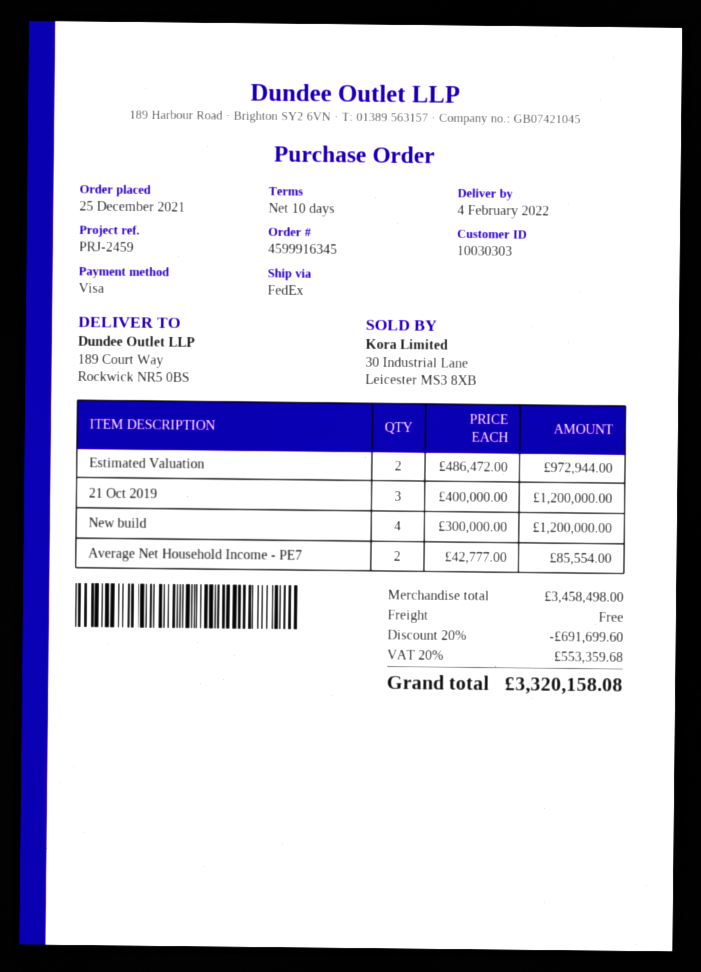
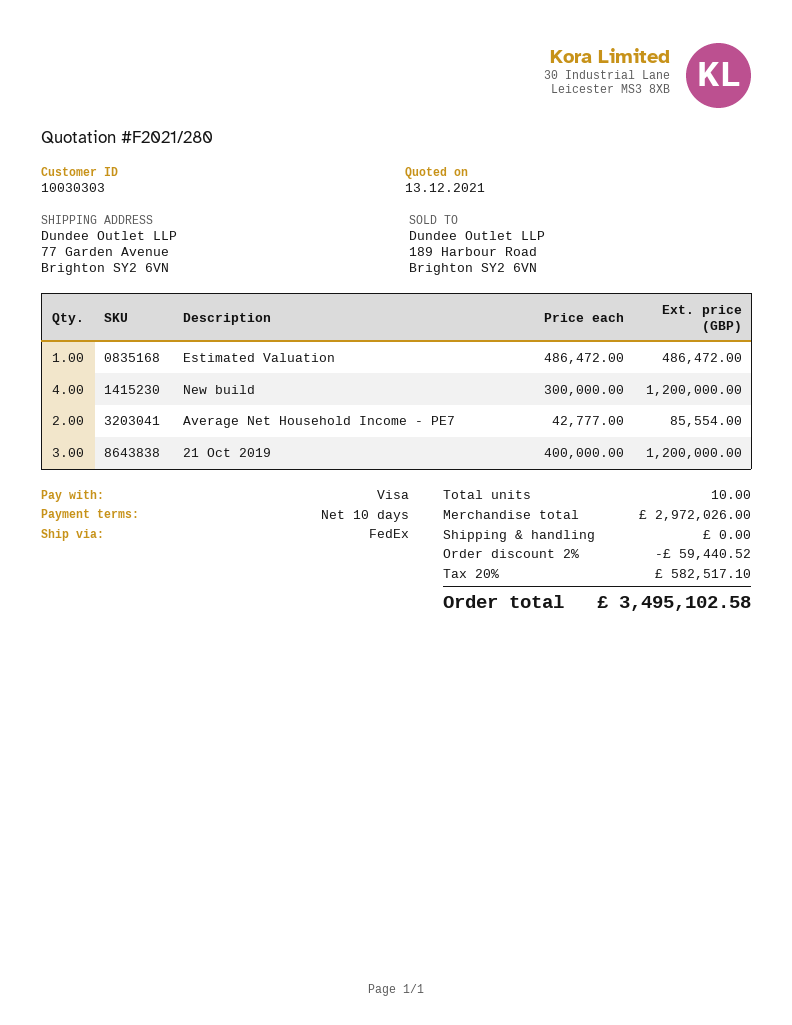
ship to: 189 Court Way, Rockwick NR5 0BS -> 77 Garden Avenue, Brighton SY2 6VN
Estimated Valuation: 2 x 486472.00 = 972944.00 -> 1 x 486472.00 = 486472.00
subtotal: 3458498.00 -> 2972026.00
discount: 20% = 691699.60 -> 2% = 59440.52
tax: 20% = 553359.68 -> 20% = 582517.10
total: 3320158.08 -> 3495102.58

